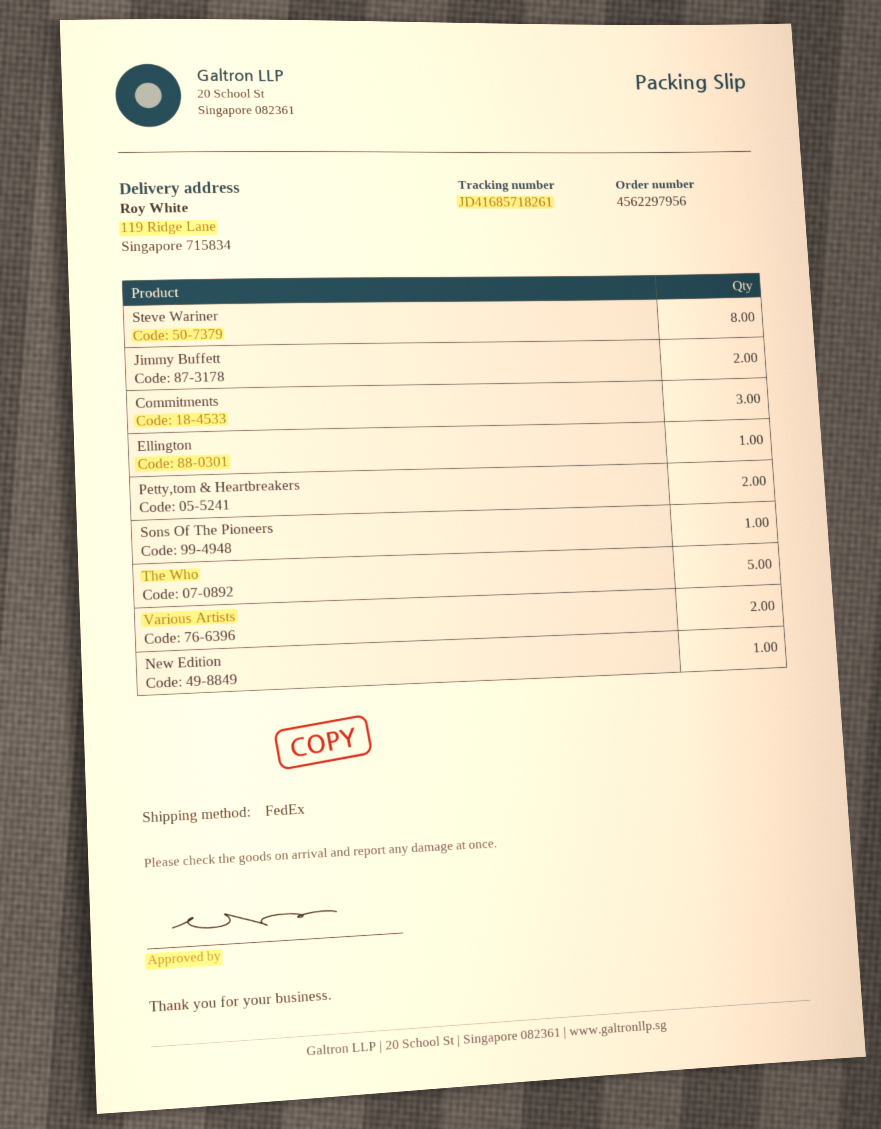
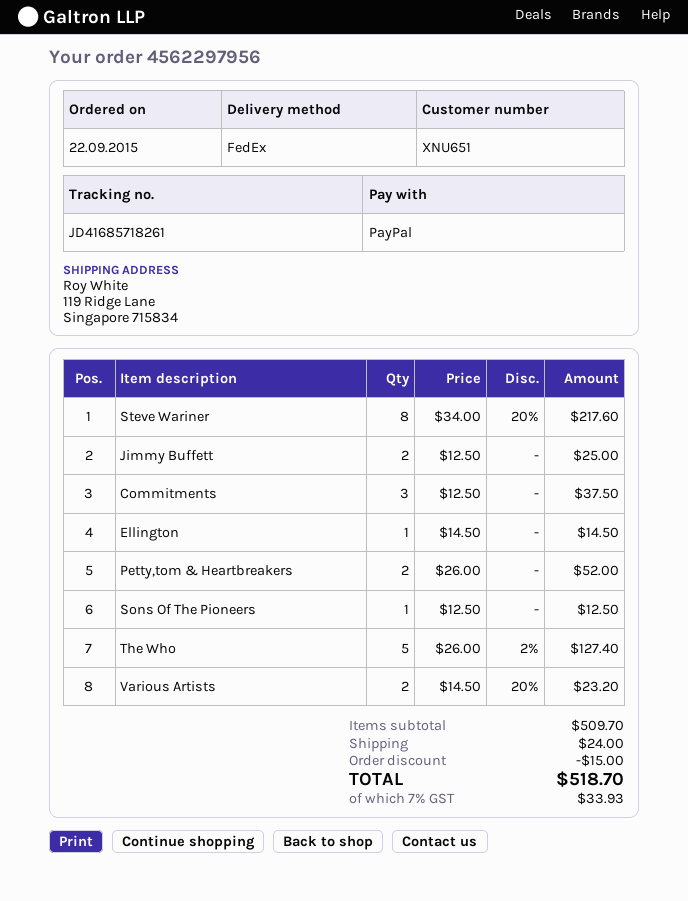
New Edition: 1 -> none

